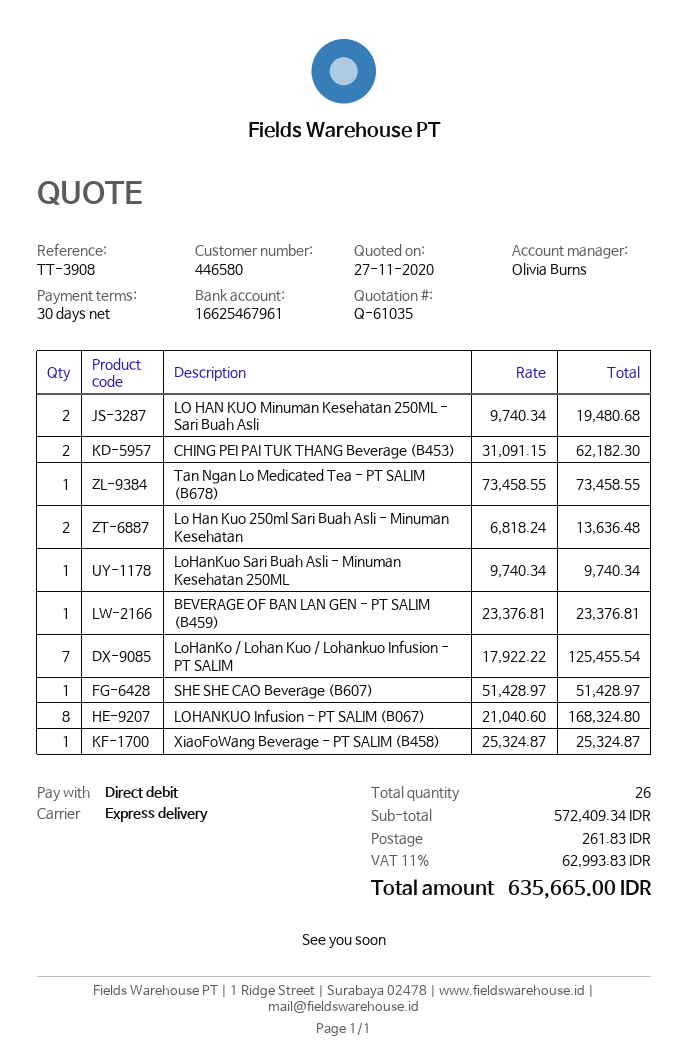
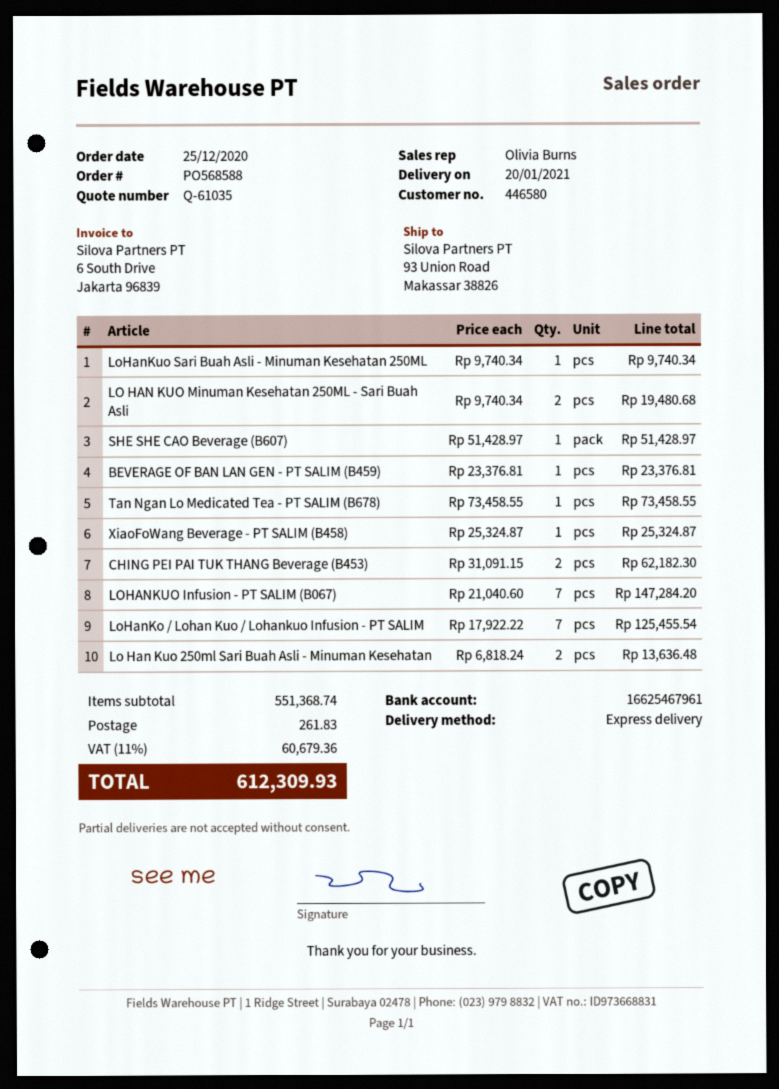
LOHANKUO Infusion - PT SALIM (B067): 8 x 21040.60 = 168324.80 -> 7 x 21040.60 = 147284.20
subtotal: 572409.34 -> 551368.74
tax: 11% = 62993.83 -> 11% = 60679.36
total: 635665.00 -> 612309.93

